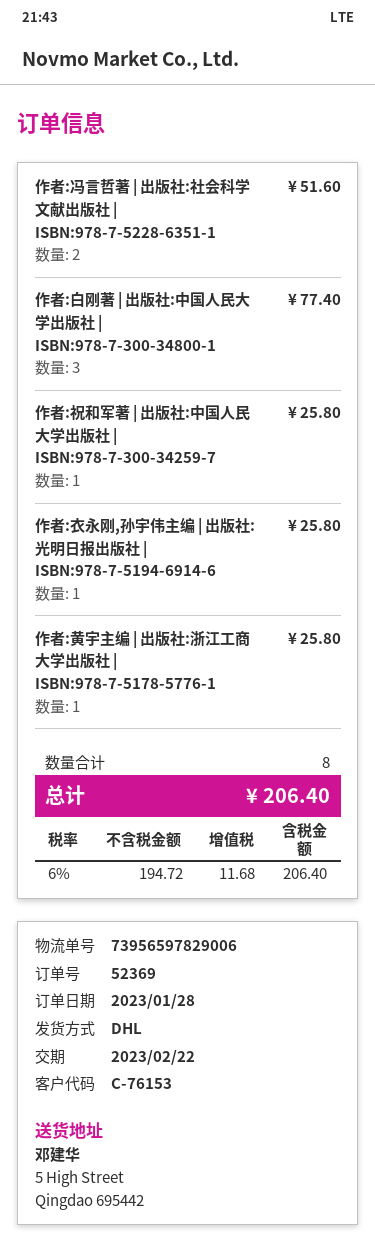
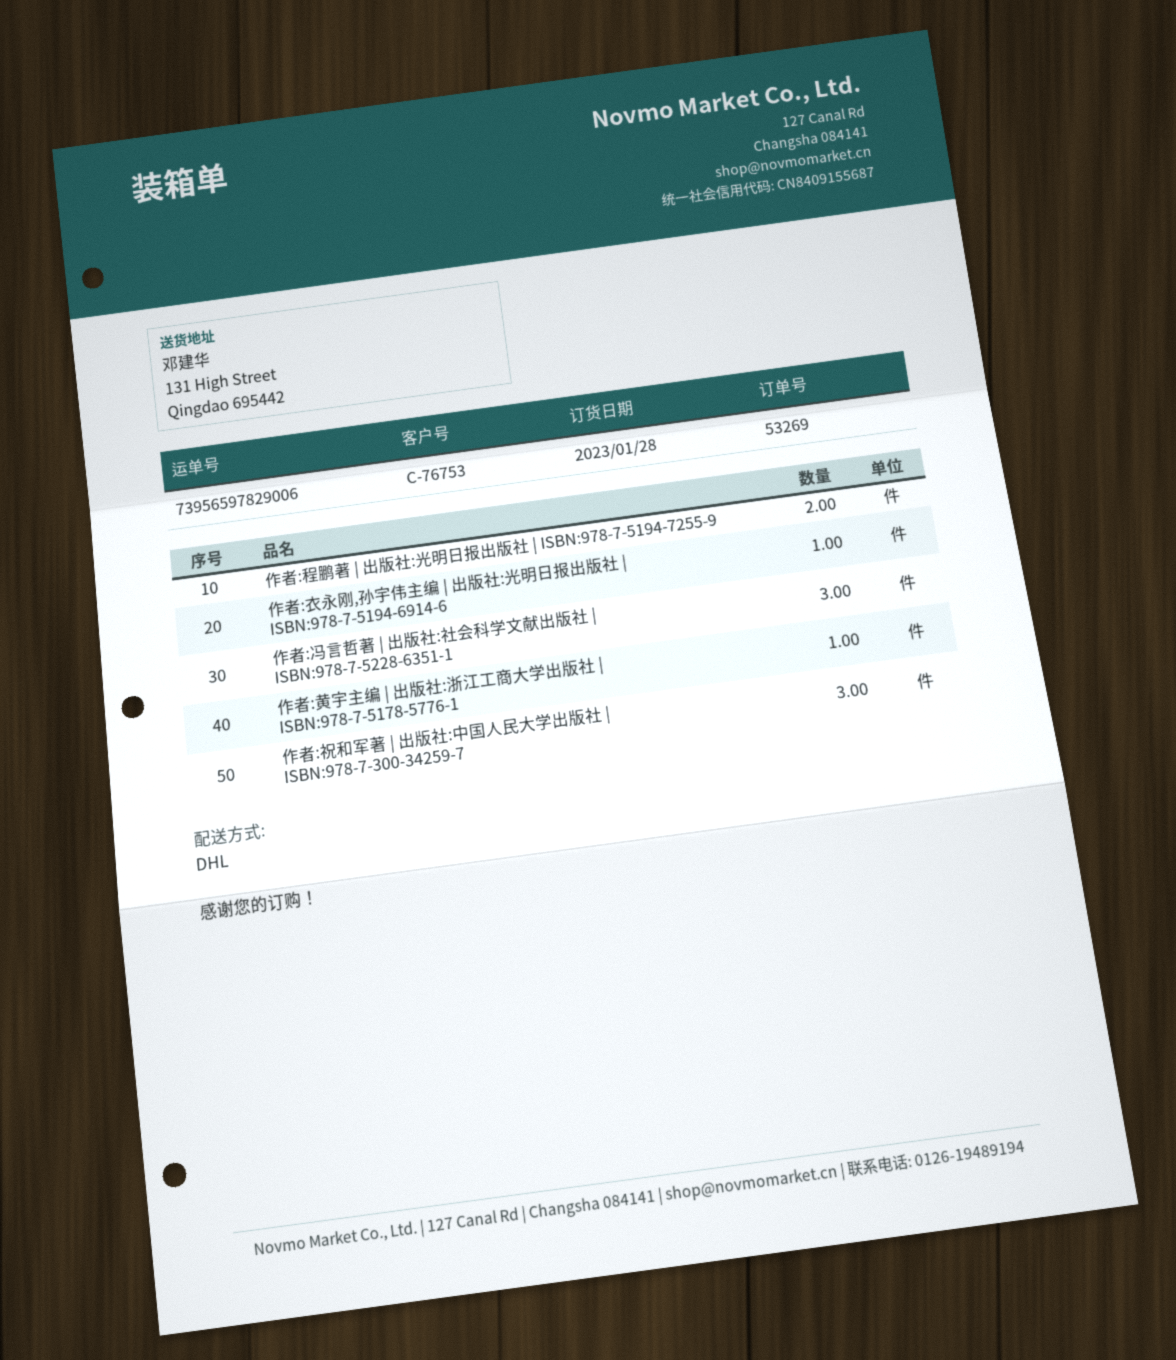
order number: 52369 -> 53269
customer number: C-76153 -> C-76753
ship to: 5 High Street, Qingdao 695442 -> 131 High Street, Qingdao 695442
作者:冯言哲著 | 出版社:社会科学文献出版社 | ISBN:978-7-5228-6351-1: 2 -> 3
作者:白刚著 | 出版社:中国人民大学出版社 | ISBN:978-7-300-34800-1: 3 -> none
作者:祝和军著 | 出版社:中国人民大学出版社 | ISBN:978-7-300-34259-7: 1 -> 3
作者:程鹏著 | 出版社:光明日报出版社 | ISBN:978-7-5194-7255-9: none -> 2

